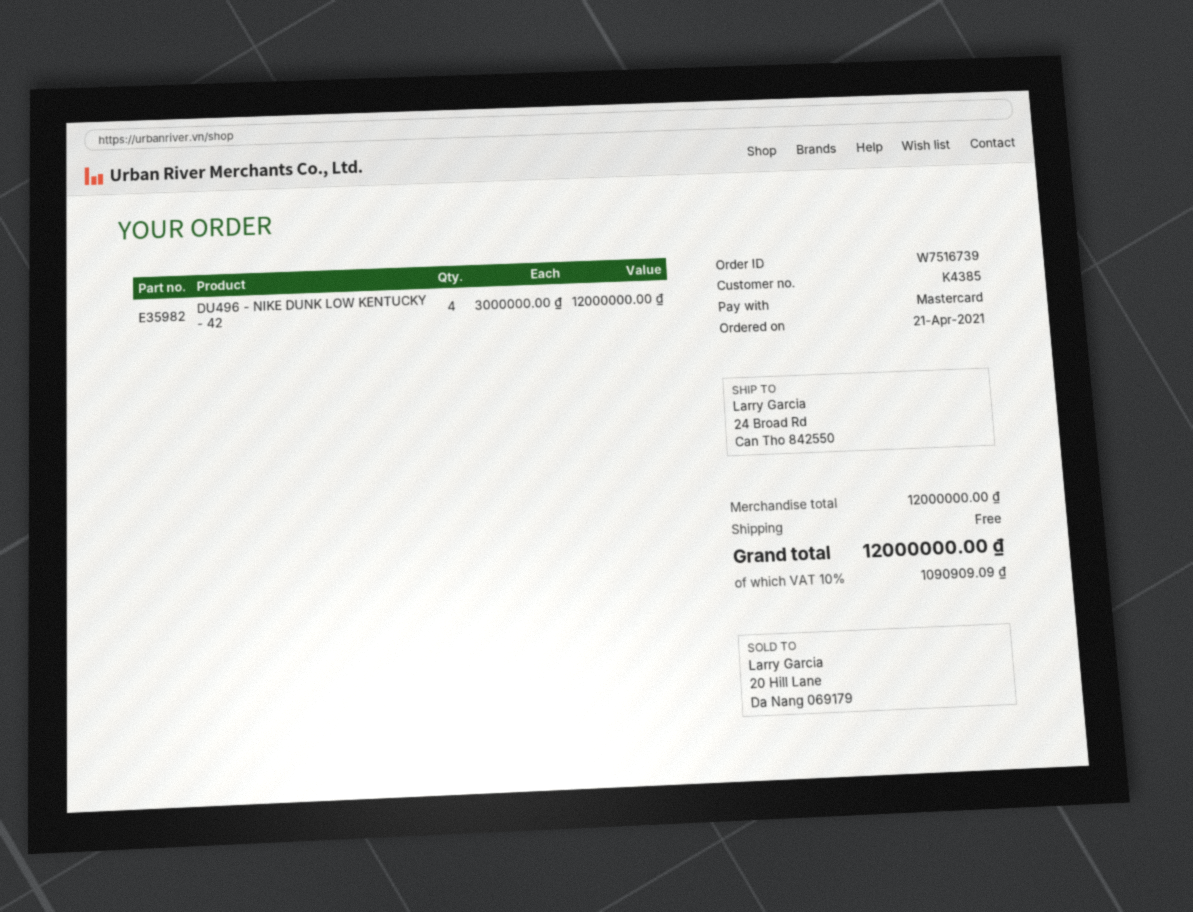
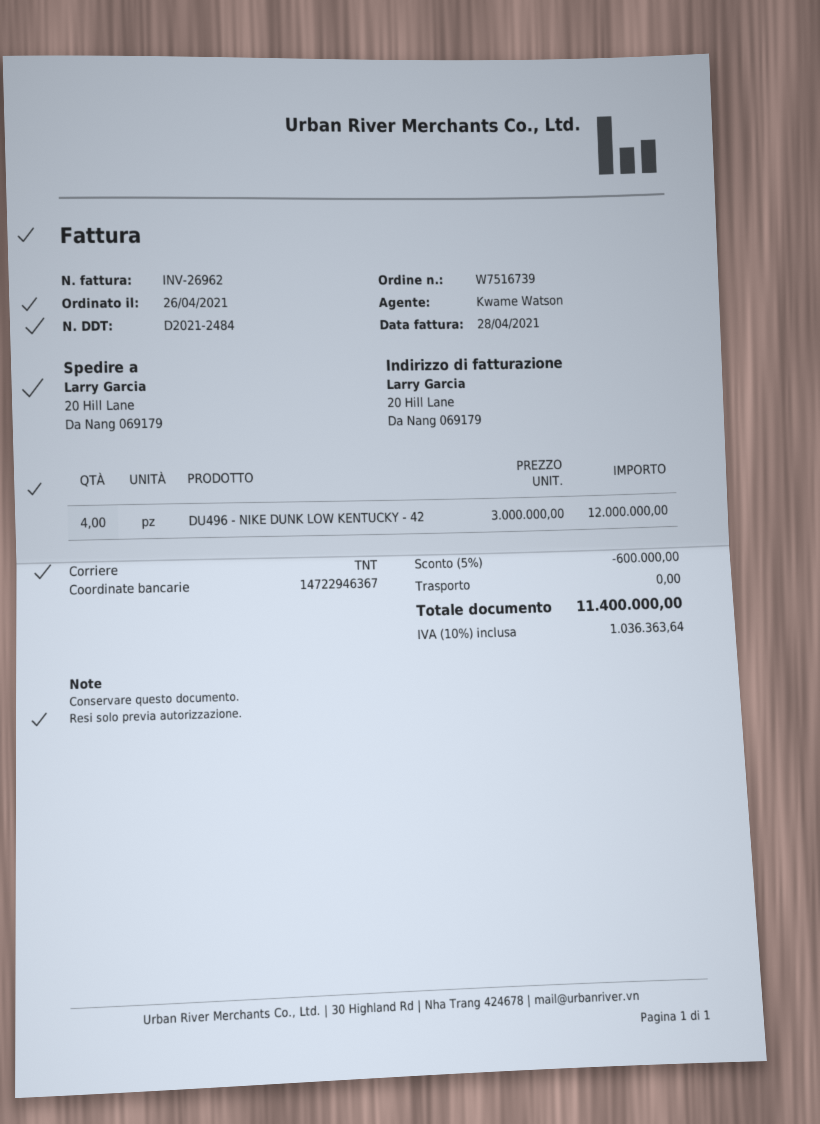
order date: 2021-04-21 -> 2021-04-26
ship to: 24 Broad Rd, Can Tho 842550 -> 20 Hill Lane, Da Nang 069179
discount: none -> 5% = 600000.00
tax: 10% = 1090909.09 -> 10% = 1036363.64
total: 12000000.00 -> 11400000.00

